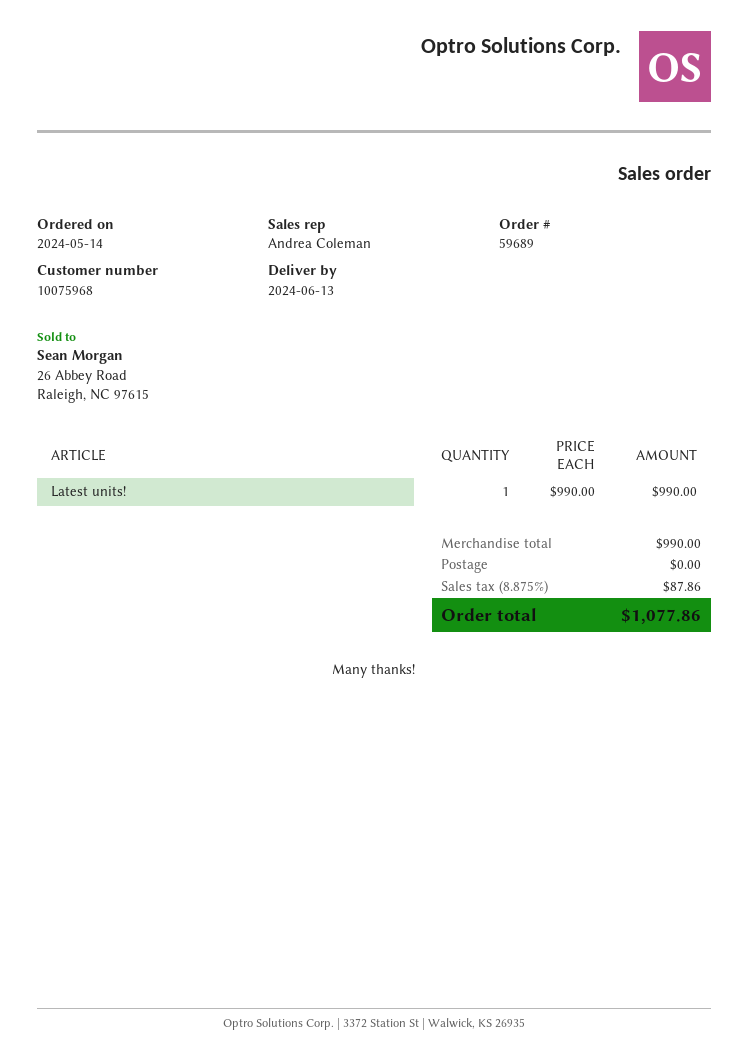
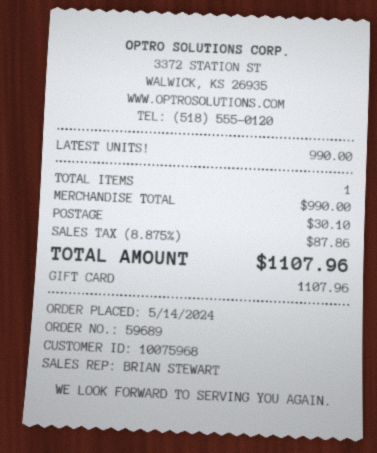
sales rep: Andrea Coleman -> BRIAN STEWART
shipping: 0.00 -> 30.10
total: 1077.86 -> 1107.96

